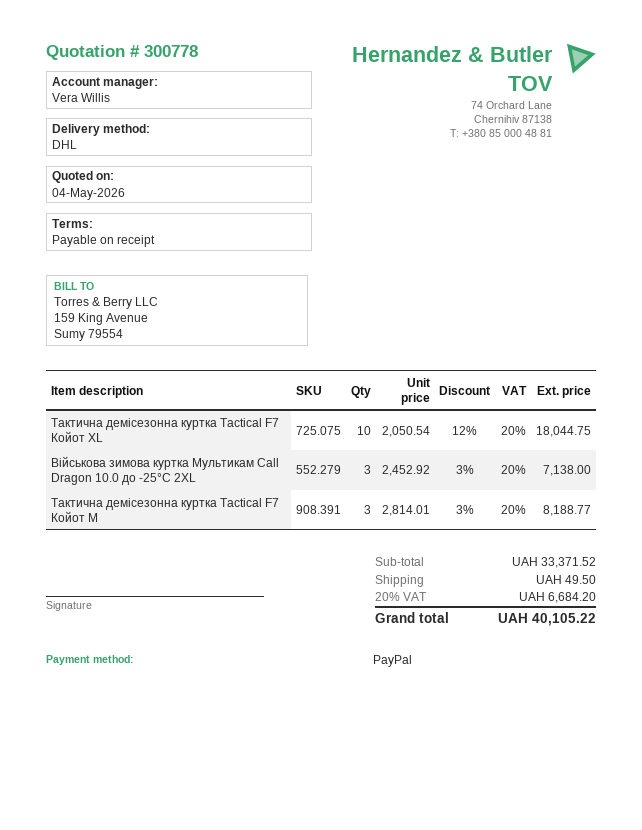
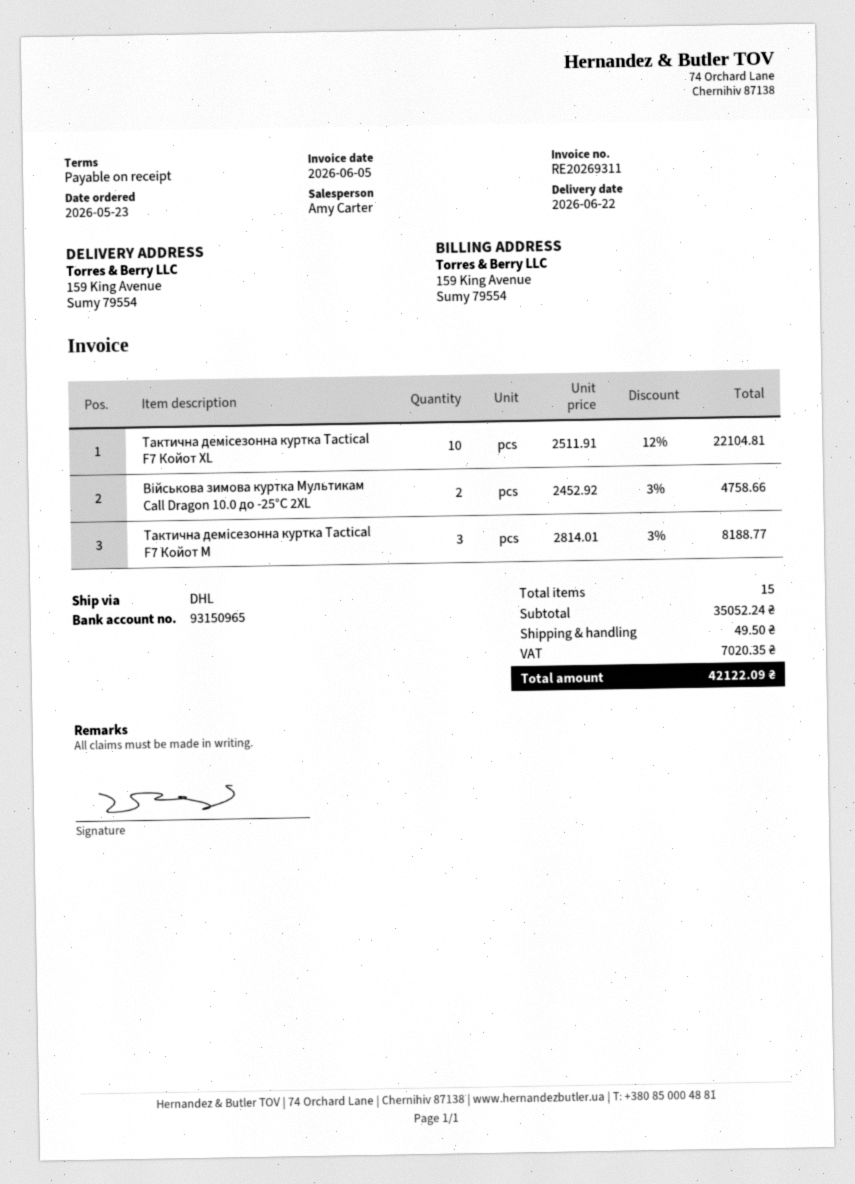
sales rep: Vera Willis -> Amy Carter
Тактична демісезонна куртка Tactical F7 Койот XL: 10 x 2050.54 - 12% = 18044.75 -> 10 x 2511.91 - 12% = 22104.81
Військова зимова куртка Мультикам Call Dragon 10.0 до -25°С 2XL: 3 x 2452.92 - 3% = 7138.00 -> 2 x 2452.92 - 3% = 4758.66
subtotal: 33371.52 -> 35052.24
tax: 6684.20 -> 7020.35
total: 40105.22 -> 42122.09

